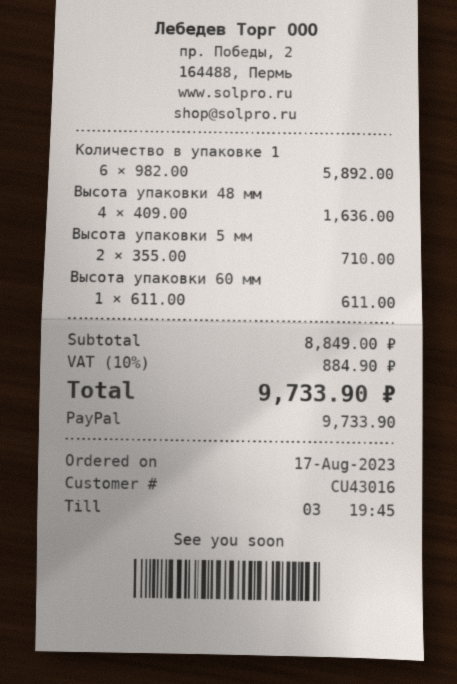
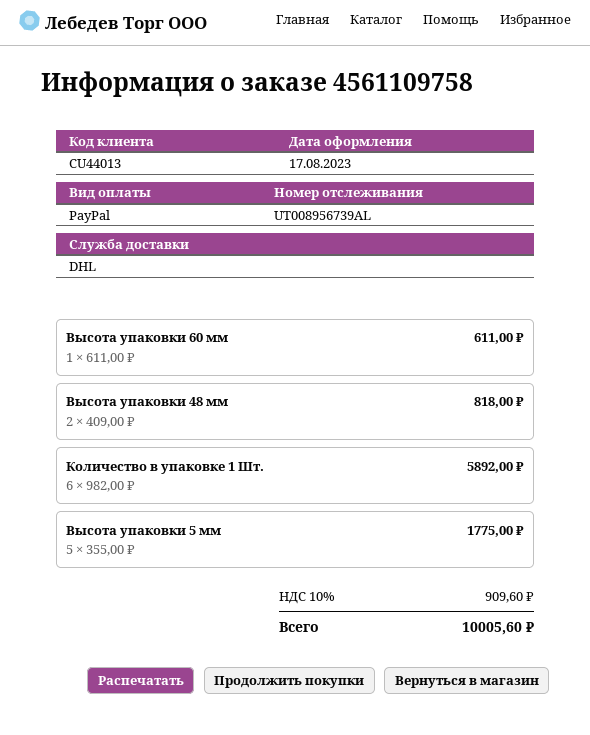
customer number: CU43016 -> CU44013
Высота упаковки 48 мм: 4 x 409.00 = 1636.00 -> 2 x 409.00 = 818.00
Высота упаковки 5 мм: 2 x 355.00 = 710.00 -> 5 x 355.00 = 1775.00
tax: 10% = 884.90 -> 10% = 909.60
total: 9733.90 -> 10005.60

